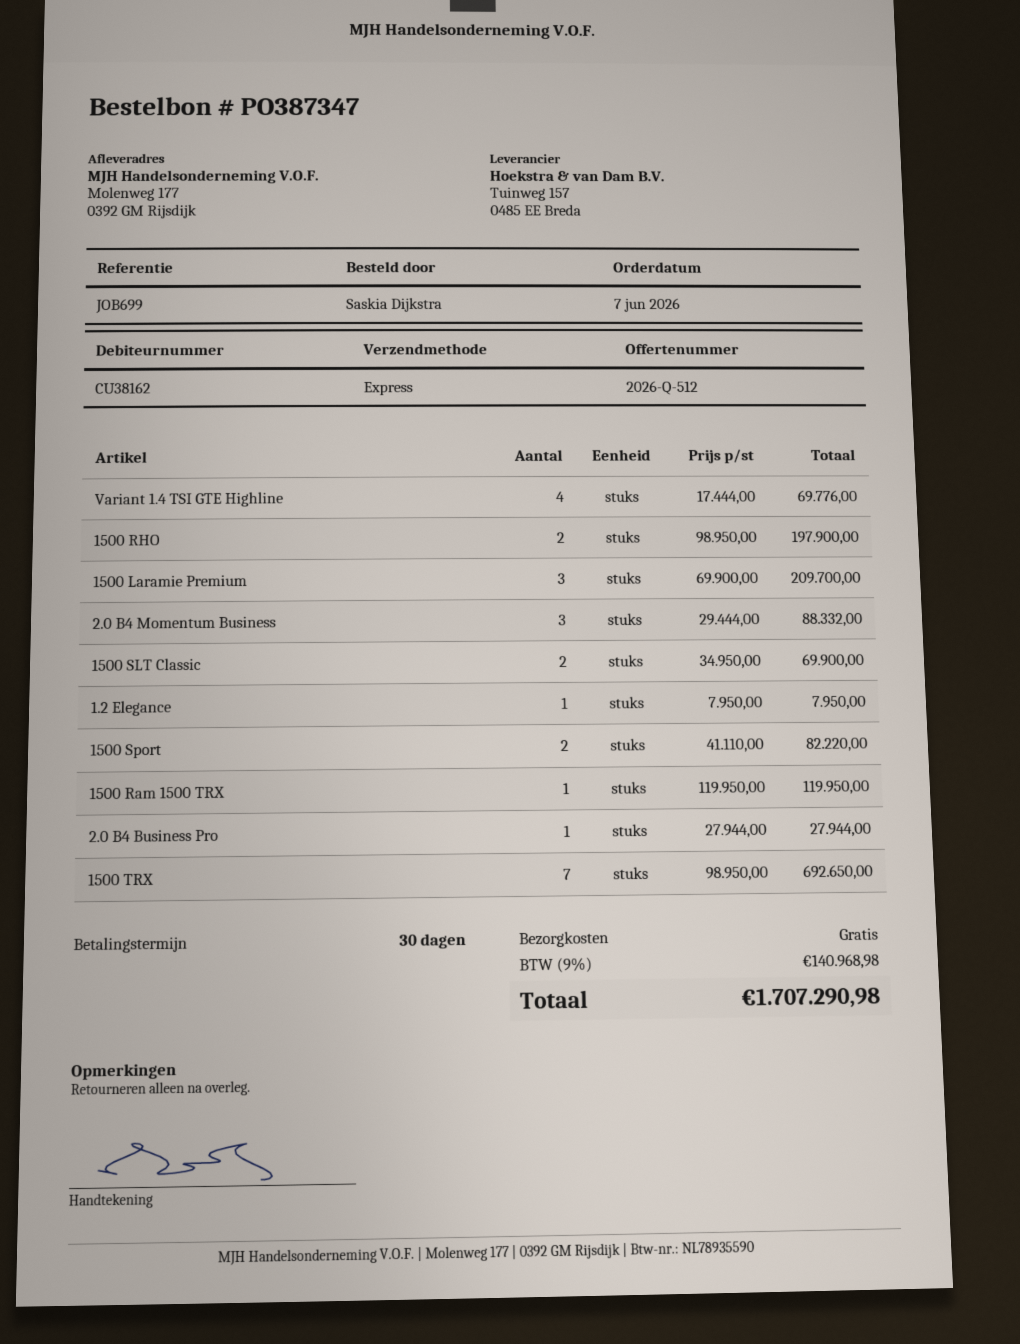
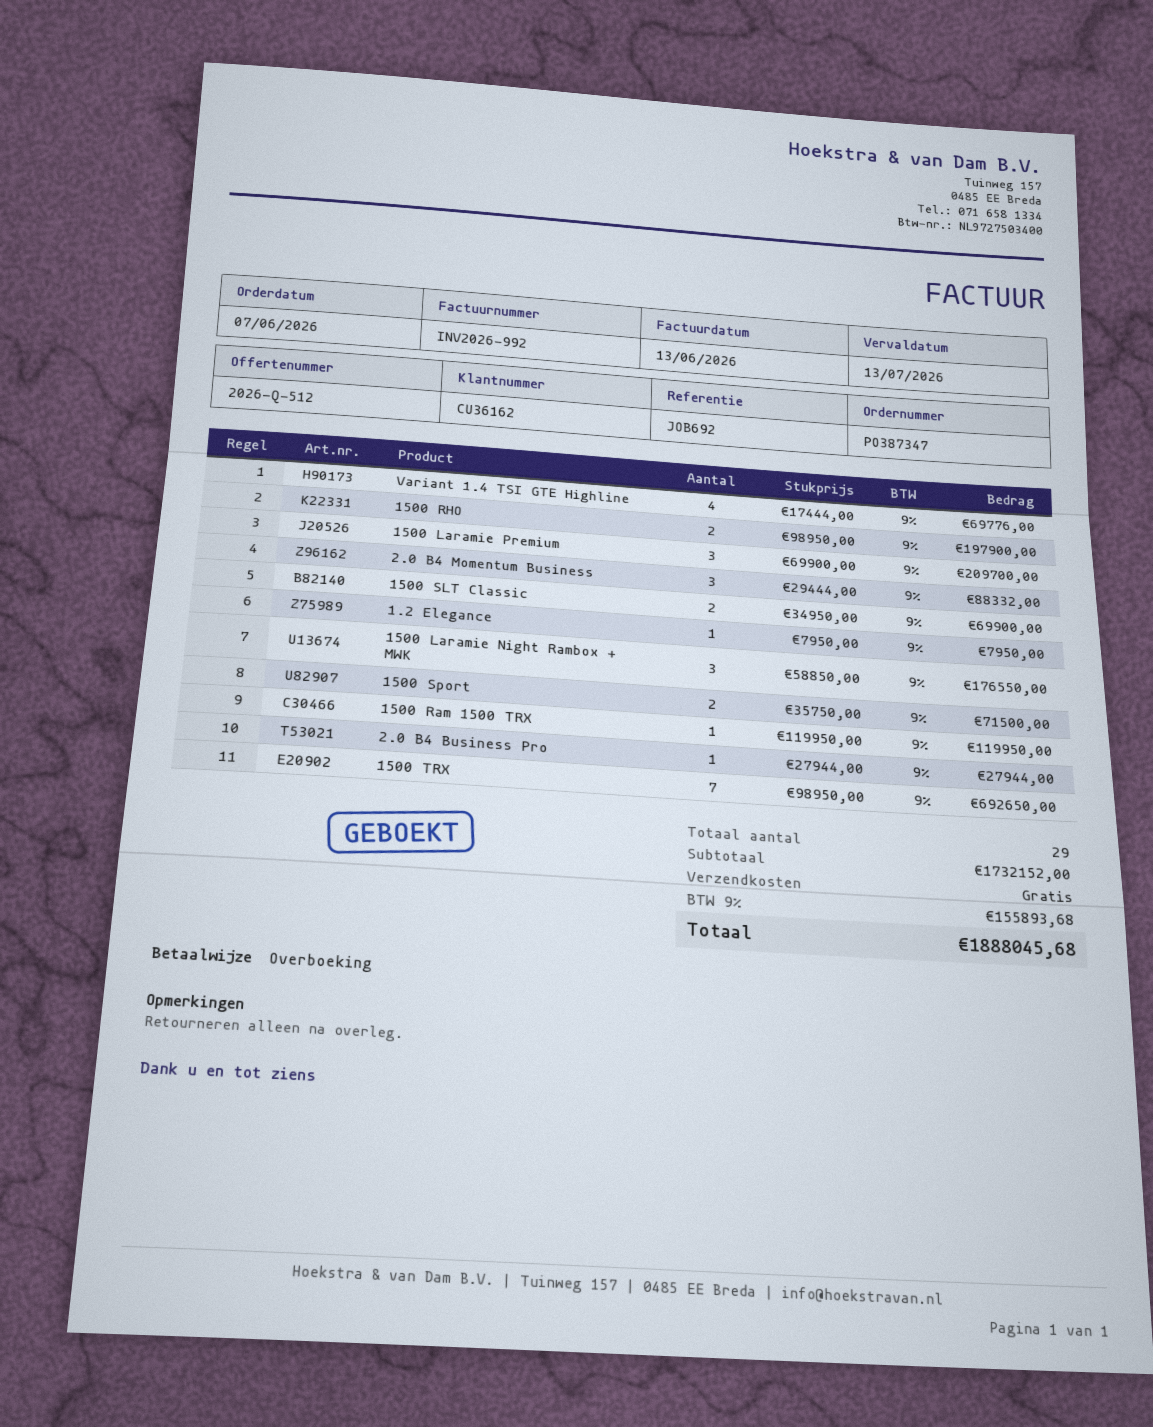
customer number: CU38162 -> CU36162
reference: JOB699 -> JOB692
1500 Sport: 2 x 41110.00 = 82220.00 -> 2 x 35750.00 = 71500.00
1500 Laramie Night Rambox + MWK: none -> 3 x 58850.00 = 176550.00
tax: 9% = 140968.98 -> 9% = 155893.68
total: 1707290.98 -> 1888045.68

